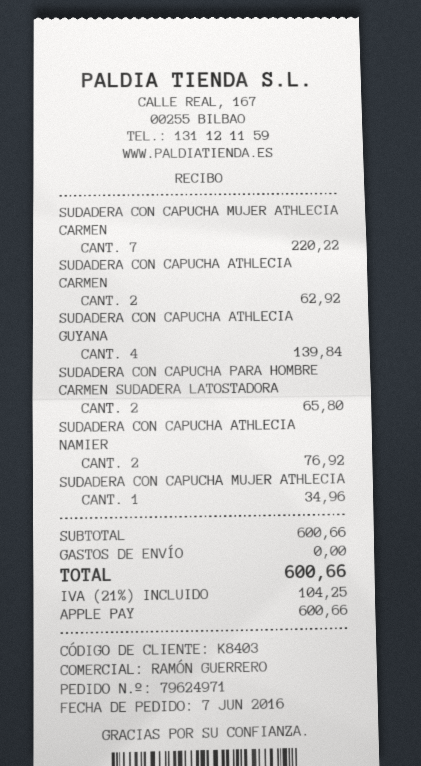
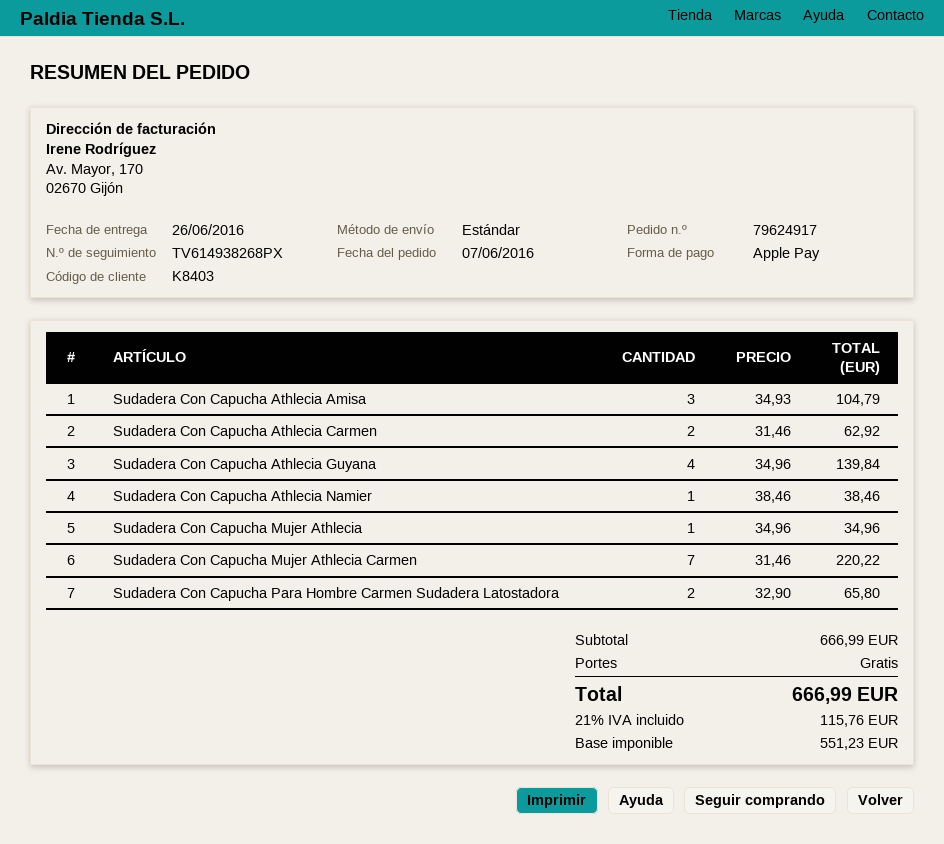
order number: 79624971 -> 79624917
SUDADERA CON CAPUCHA ATHLECIA NAMIER: 2 for 76.92 -> 1 for 38.46
Sudadera Con Capucha Athlecia Amisa: none -> 3 for 104.79
subtotal: 600.66 -> 666.99
tax: 21% = 104.25 -> 21% = 115.76
total: 600.66 -> 666.99

